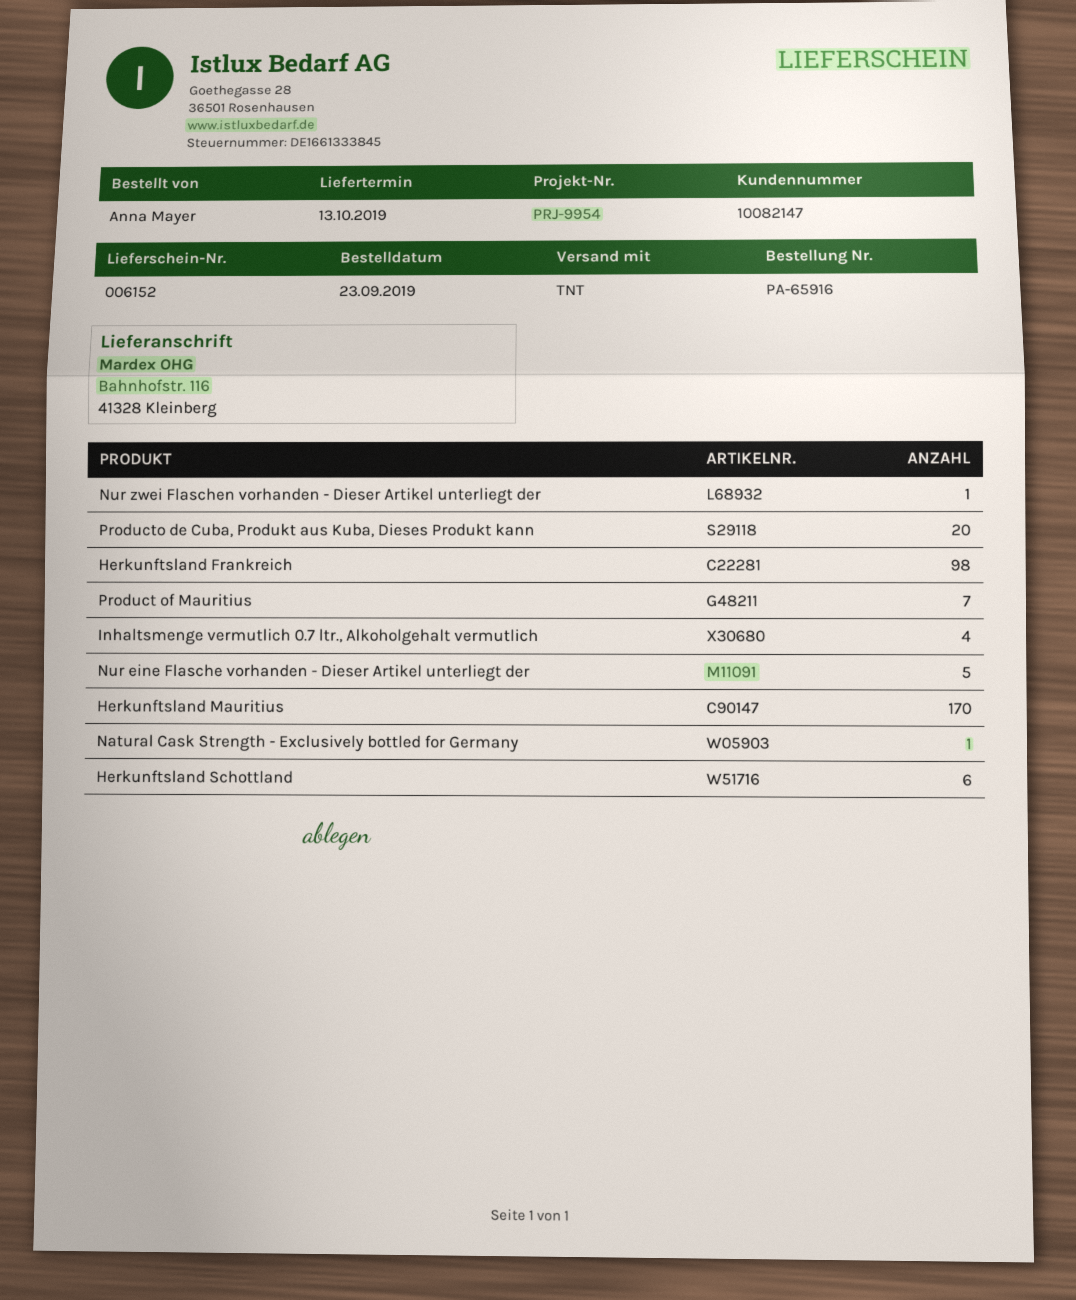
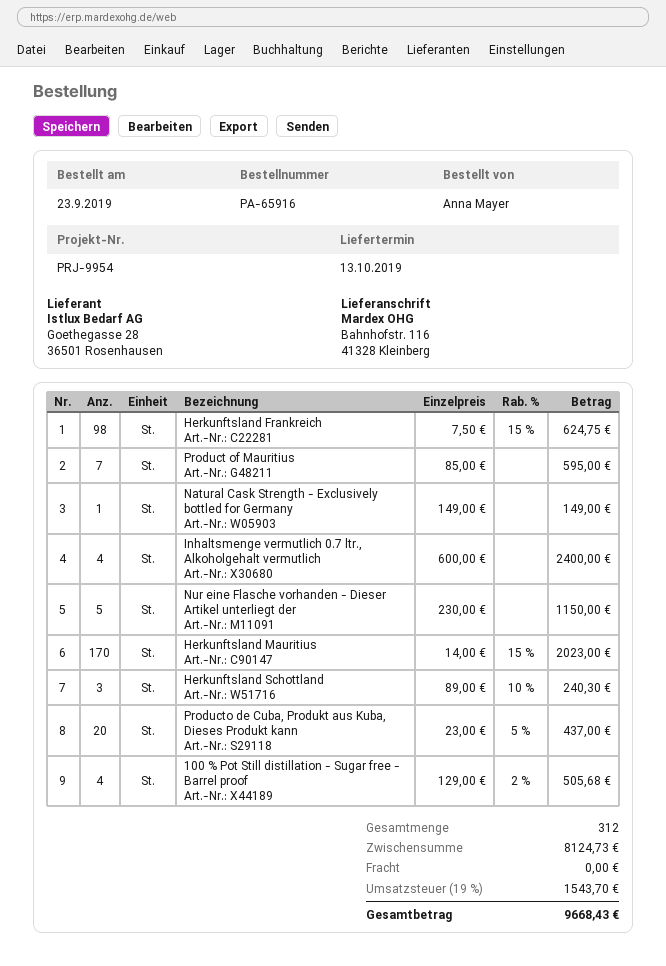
Nur zwei Flaschen vorhanden - Dieser Artikel unterliegt der: 1 -> none
Herkunftsland Schottland: 6 -> 3
100 % Pot Still distillation - Sugar free - Barrel proof: none -> 4

